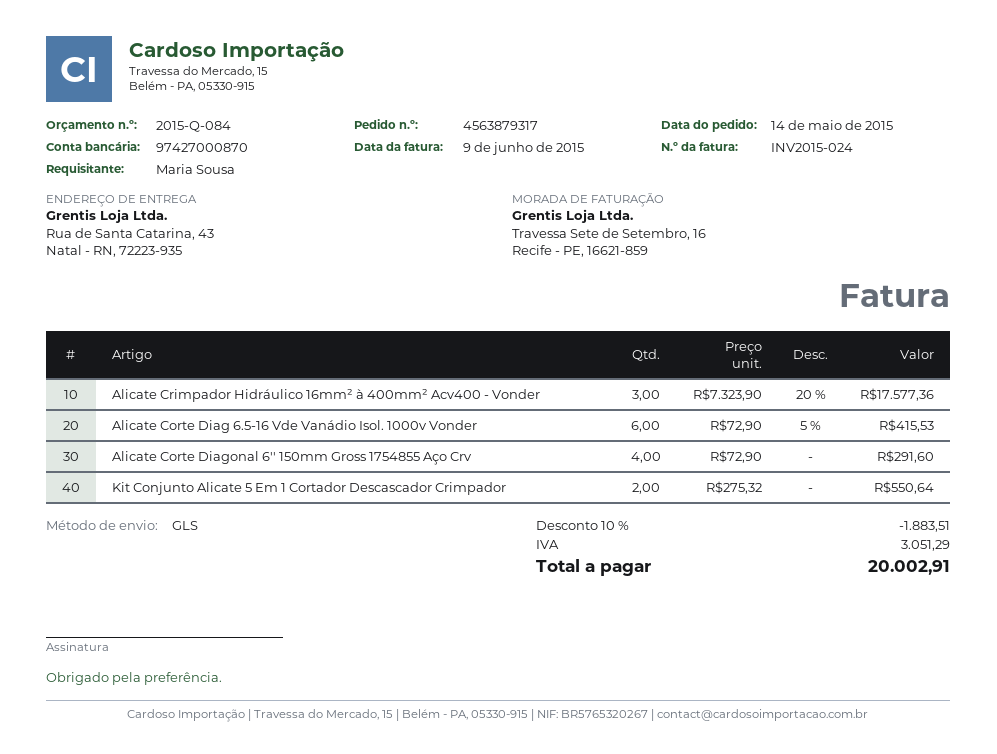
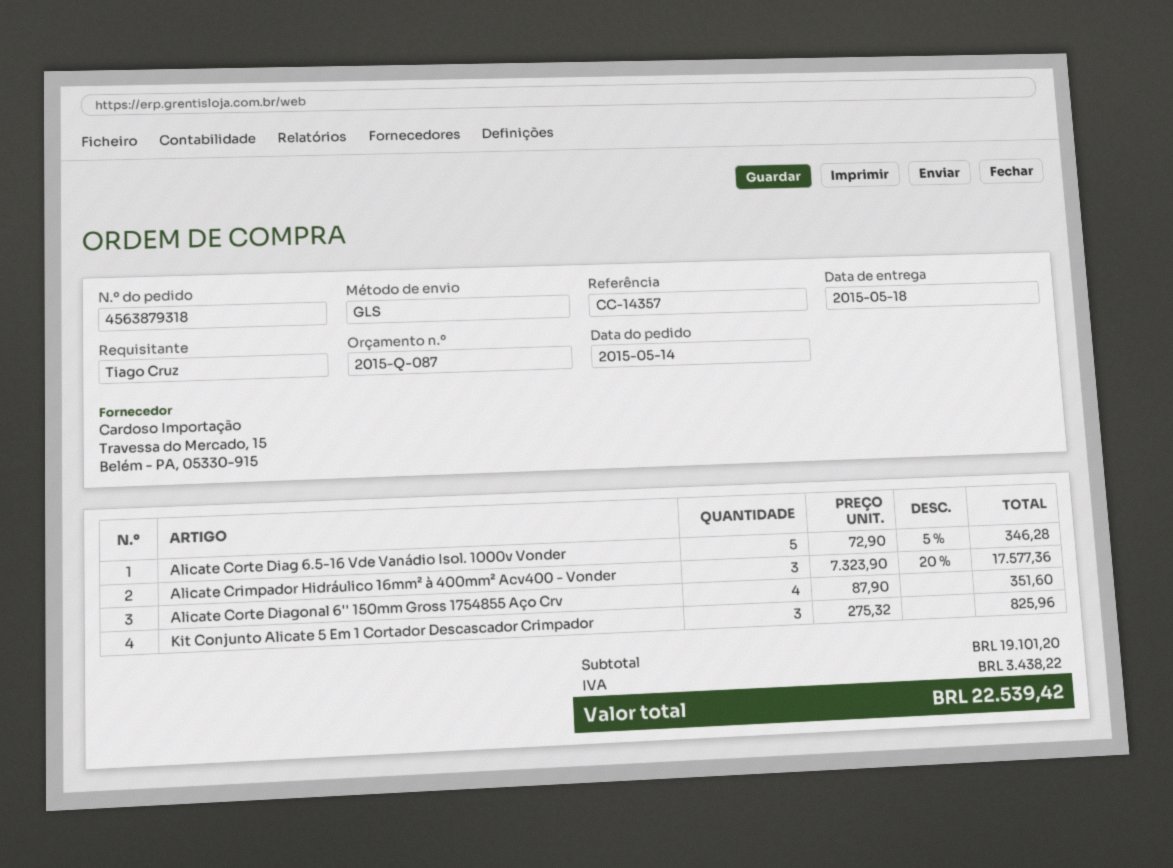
quote number: 2015-Q-084 -> 2015-Q-087
order number: 4563879317 -> 4563879318
ordered by: Maria Sousa -> Tiago Cruz
Alicate Corte Diag 6.5-16 Vde Vanádio Isol. 1000v Vonder: 6 x 72.90 - 5% = 415.53 -> 5 x 72.90 - 5% = 346.28
Alicate Corte Diagonal 6'' 150mm Gross 1754855 Aço Crv: 4 x 72.90 = 291.60 -> 4 x 87.90 = 351.60
Kit Conjunto Alicate 5 Em 1 Cortador Descascador Crimpador: 2 x 275.32 = 550.64 -> 3 x 275.32 = 825.96
discount: 10% = 1883.51 -> none
tax: 3051.29 -> 3438.22
total: 20002.91 -> 22539.42

